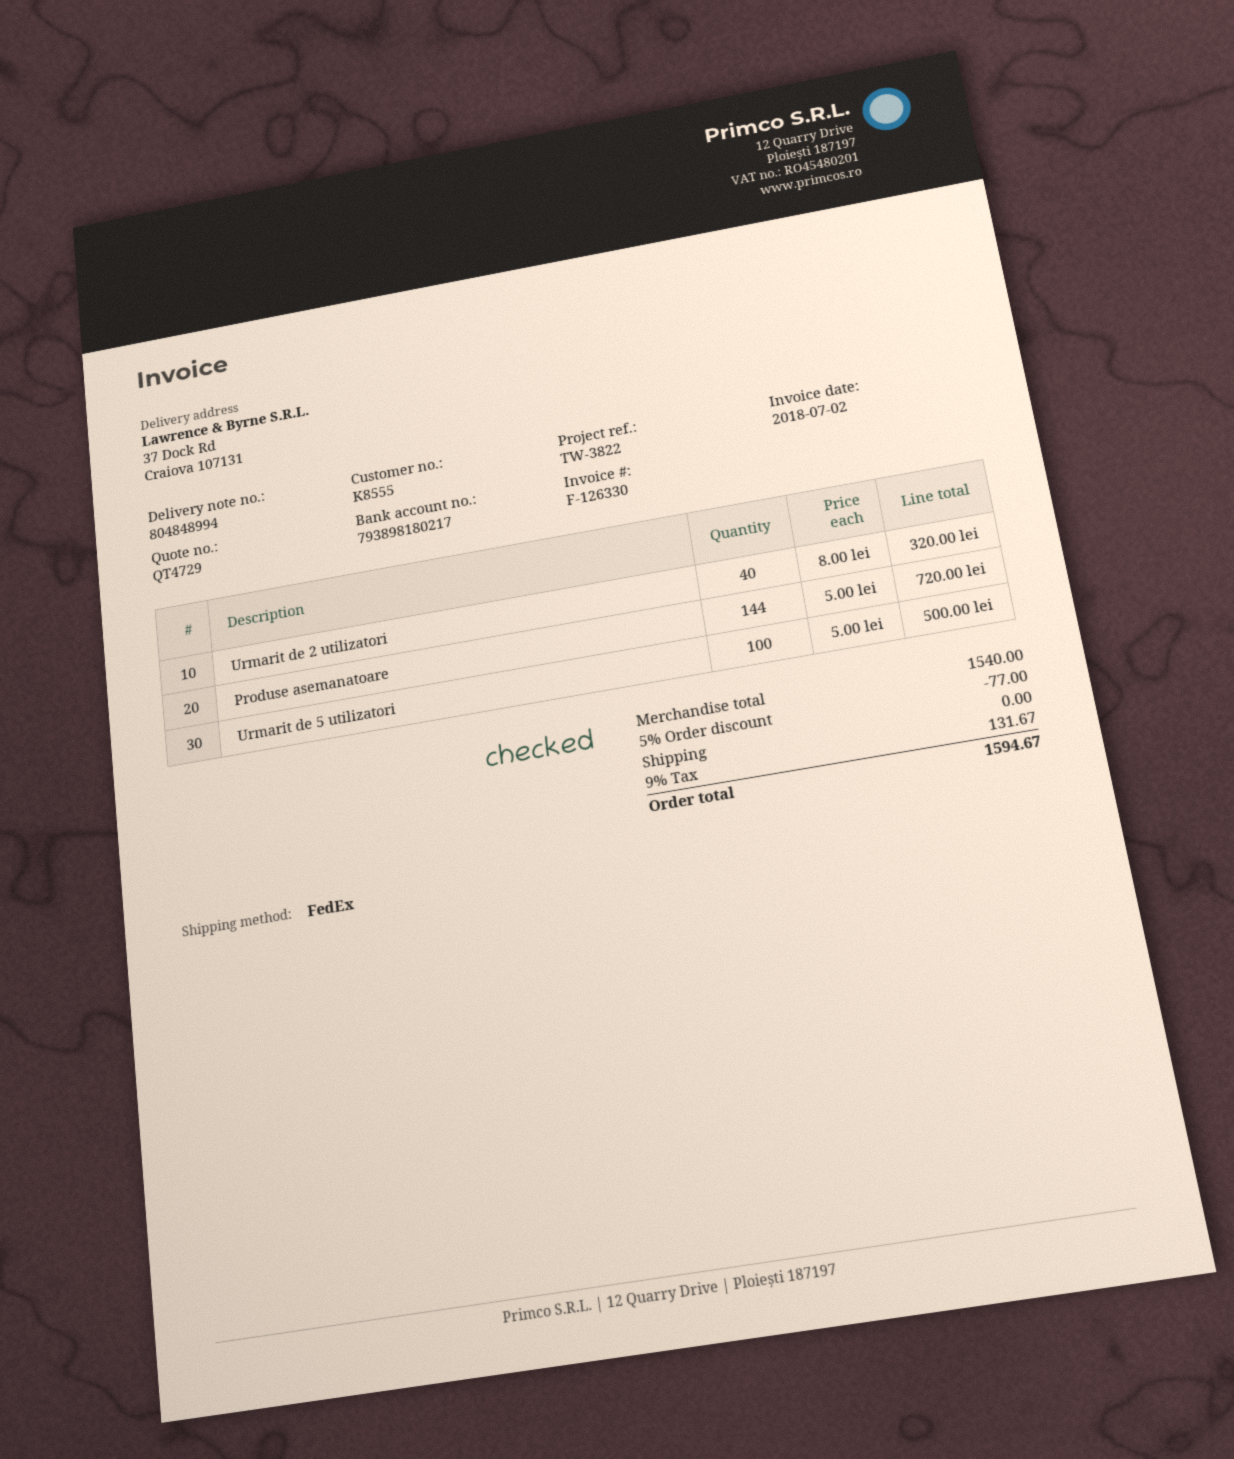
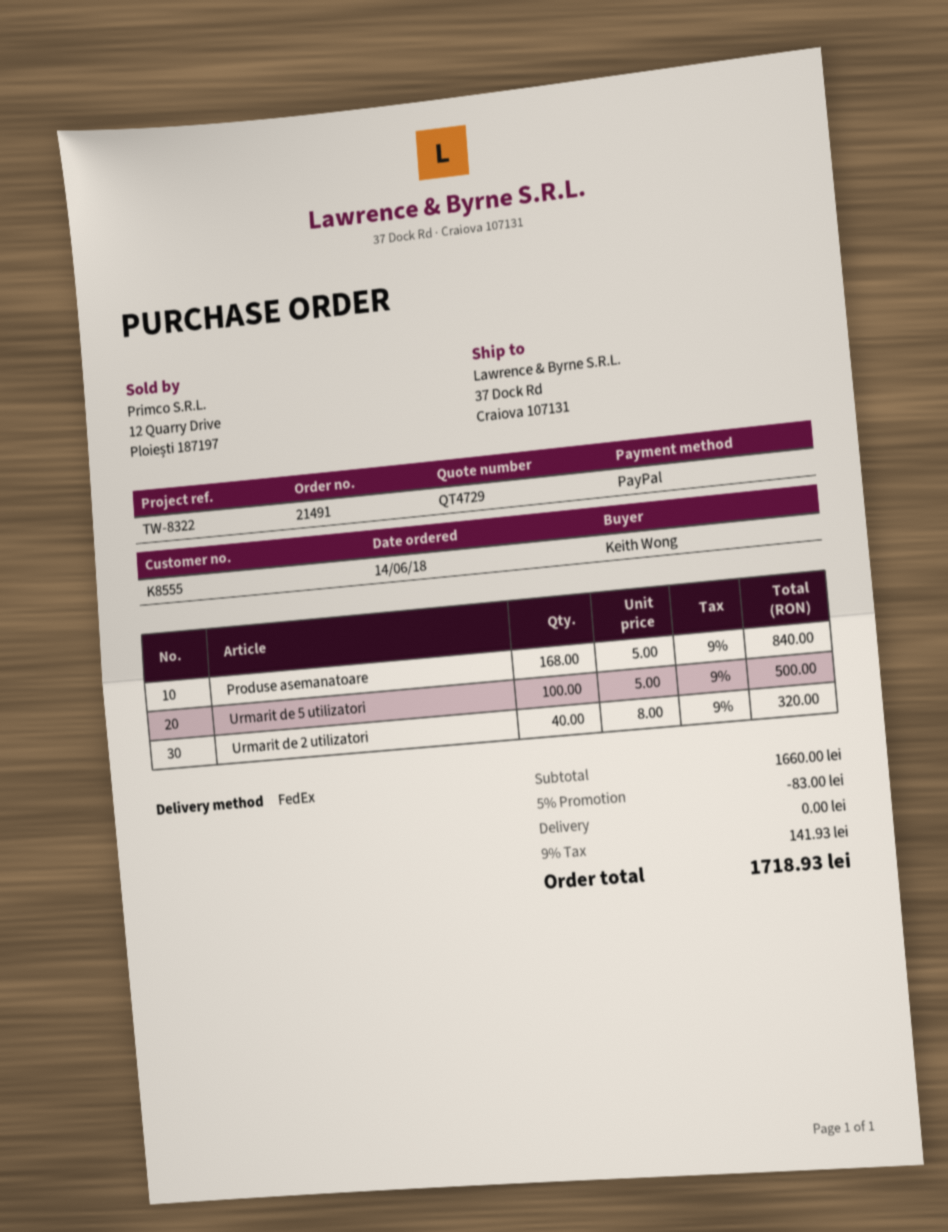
reference: TW-3822 -> TW-8322
Produse asemanatoare: 144 x 5.00 = 720.00 -> 168 x 5.00 = 840.00
subtotal: 1540.00 -> 1660.00
discount: 5% = 77.00 -> 5% = 83.00
tax: 9% = 131.67 -> 9% = 141.93
total: 1594.67 -> 1718.93

